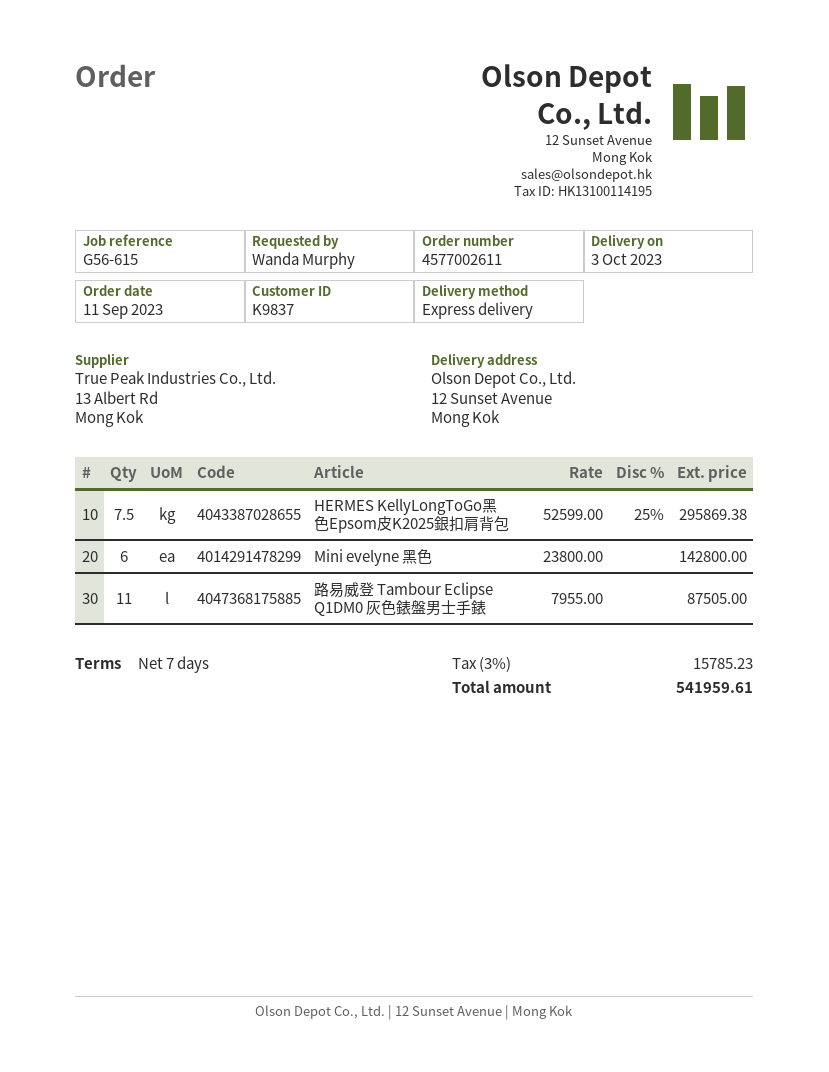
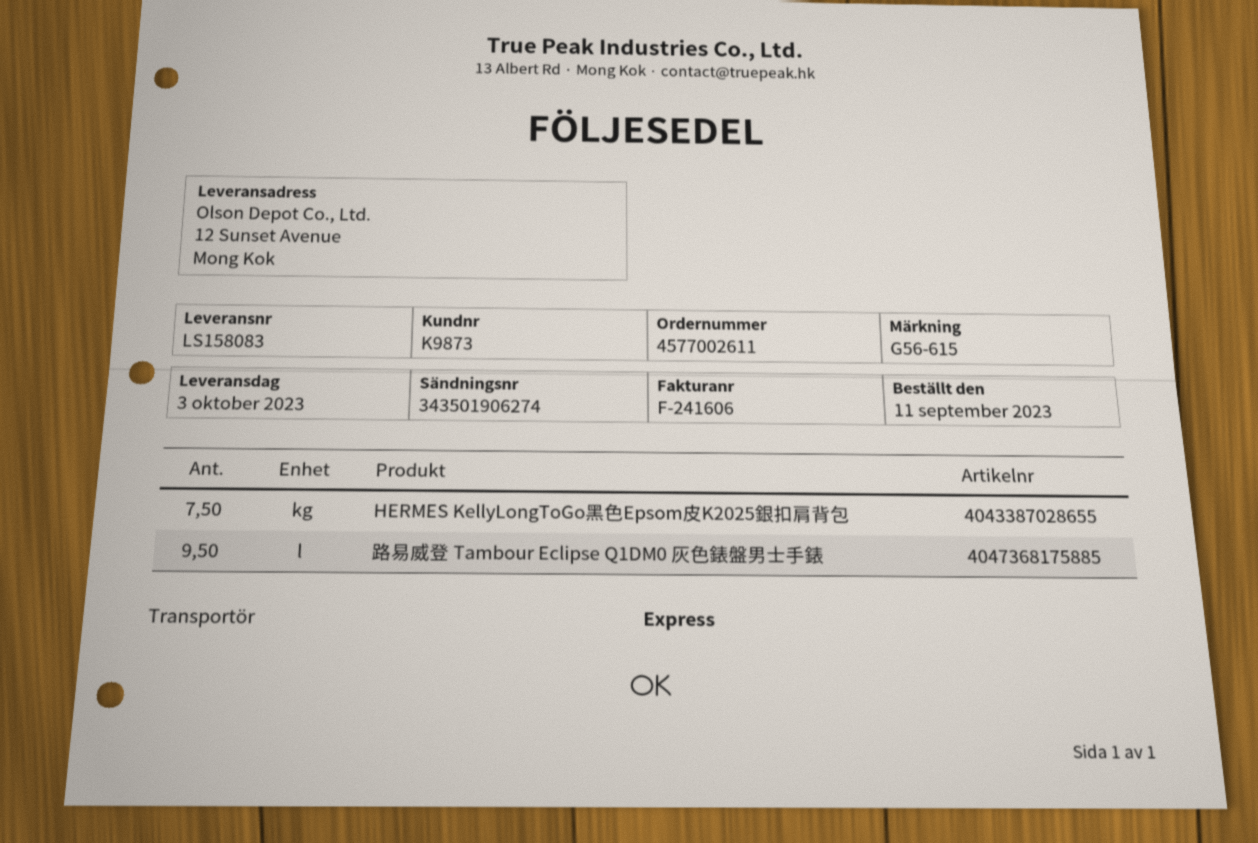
customer number: K9837 -> K9873
Mini evelyne 黑色: 6 -> none
路易威登 Tambour Eclipse Q1DM0 灰色錶盤男士手錶: 11 -> 9.5

